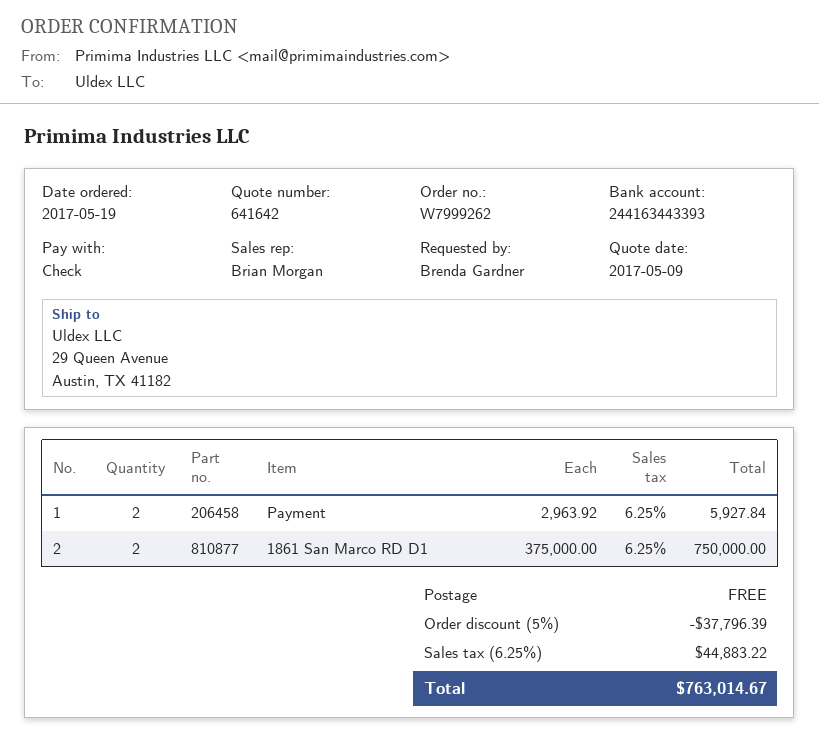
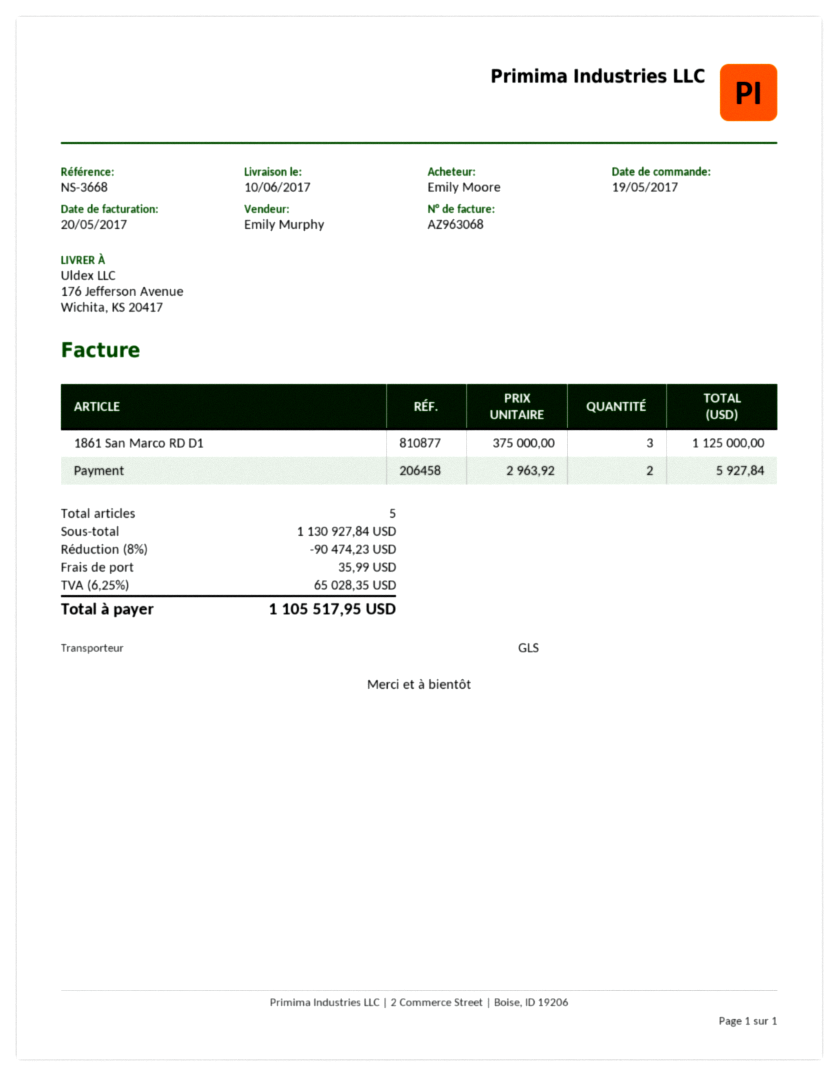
ordered by: Brenda Gardner -> Emily Moore
sales rep: Brian Morgan -> Emily Murphy
ship to: 29 Queen Avenue, Austin, TX 41182 -> 176 Jefferson Avenue, Wichita, KS 20417
1861 San Marco RD D1: 2 x 375000.00 = 750000.00 -> 3 x 375000.00 = 1125000.00
discount: 5% = 37796.39 -> 8% = 90474.23
shipping: 0.00 -> 35.99
tax: 6.25% = 44883.22 -> 6.25% = 65028.35
total: 763014.67 -> 1105517.95

